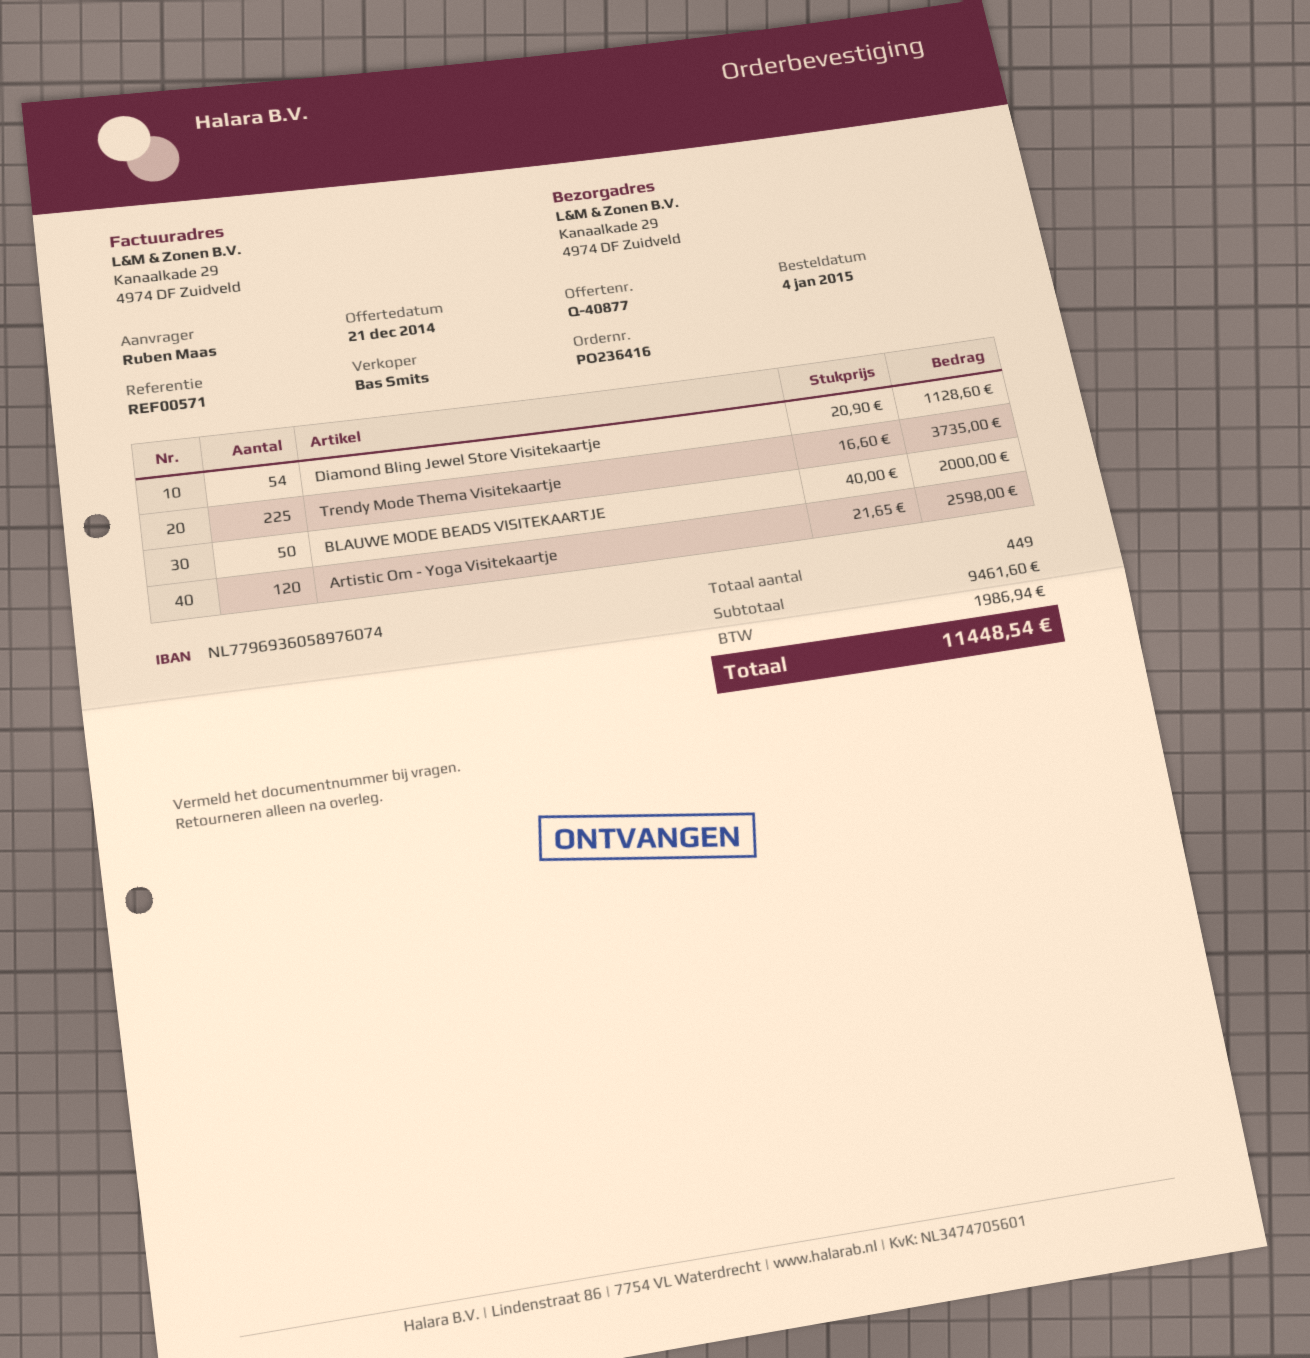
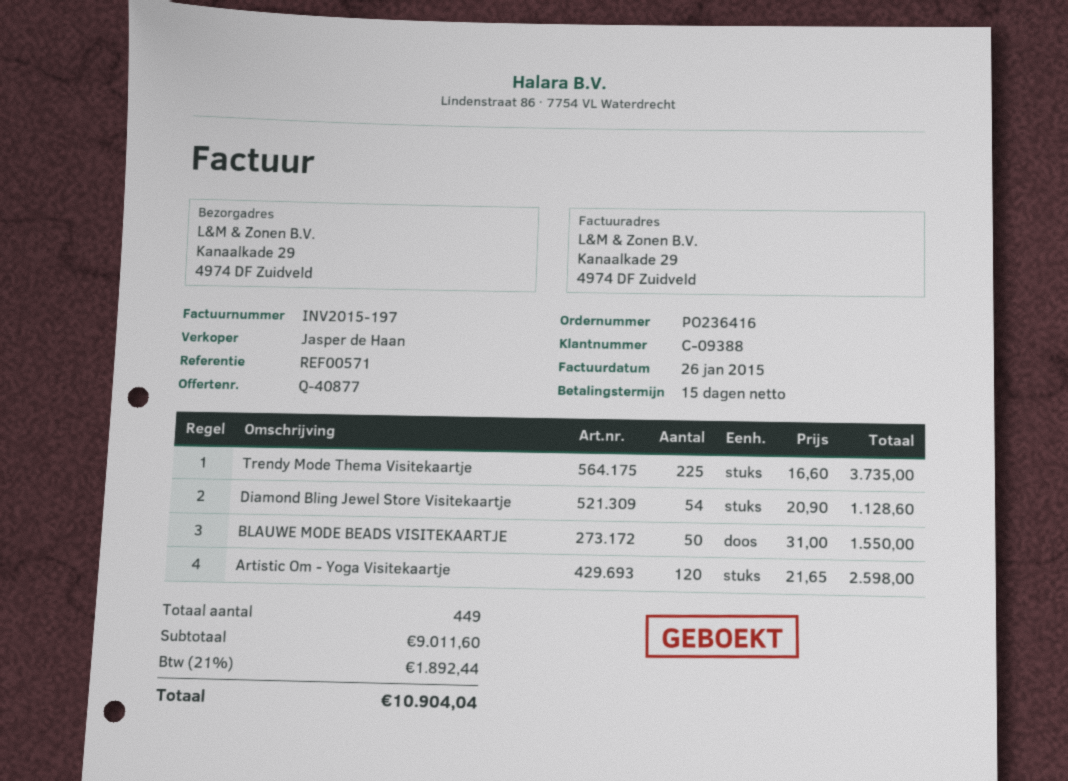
sales rep: Bas Smits -> Jasper de Haan
BLAUWE MODE BEADS VISITEKAARTJE: 50 x 40.00 = 2000.00 -> 50 x 31.00 = 1550.00
subtotal: 9461.60 -> 9011.60
tax: 1986.94 -> 1892.44
total: 11448.54 -> 10904.04

